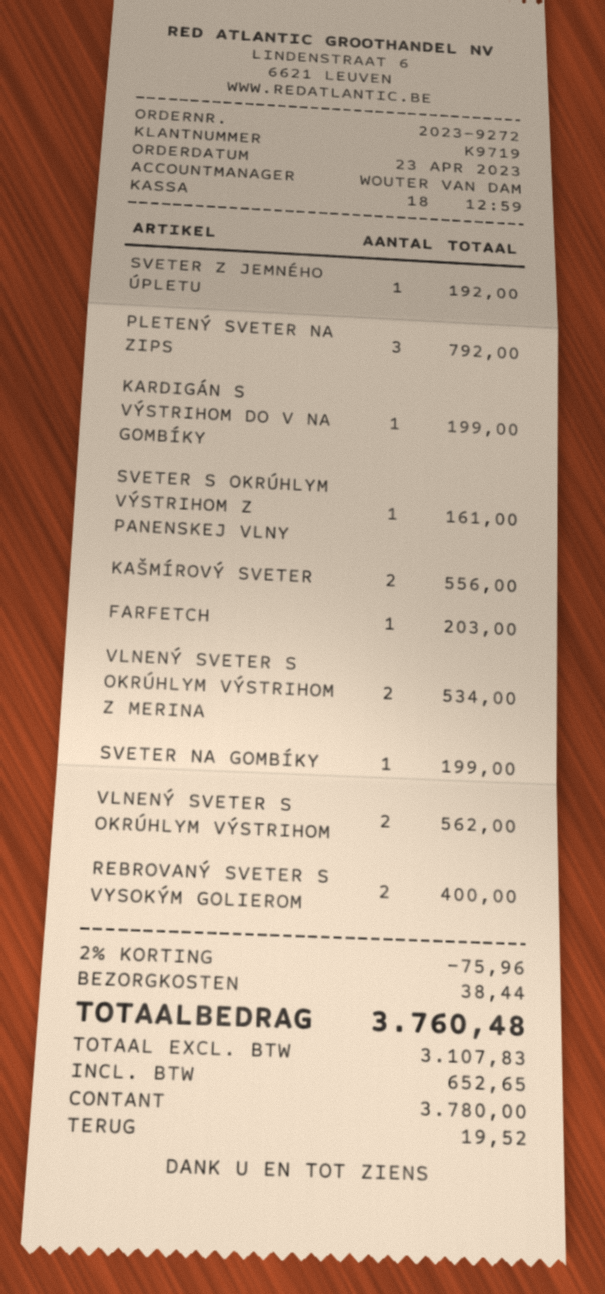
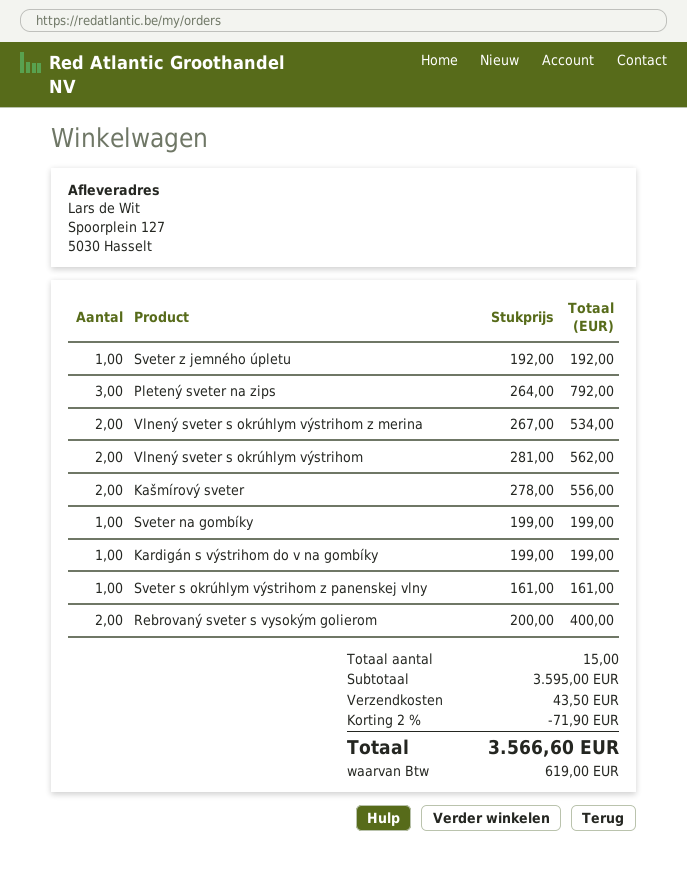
FARFETCH: 1 for 203.00 -> none
discount: 2% = 75.96 -> 2% = 71.90
shipping: 38.44 -> 43.50
tax: 652.65 -> 619.00
total: 3760.48 -> 3566.60

